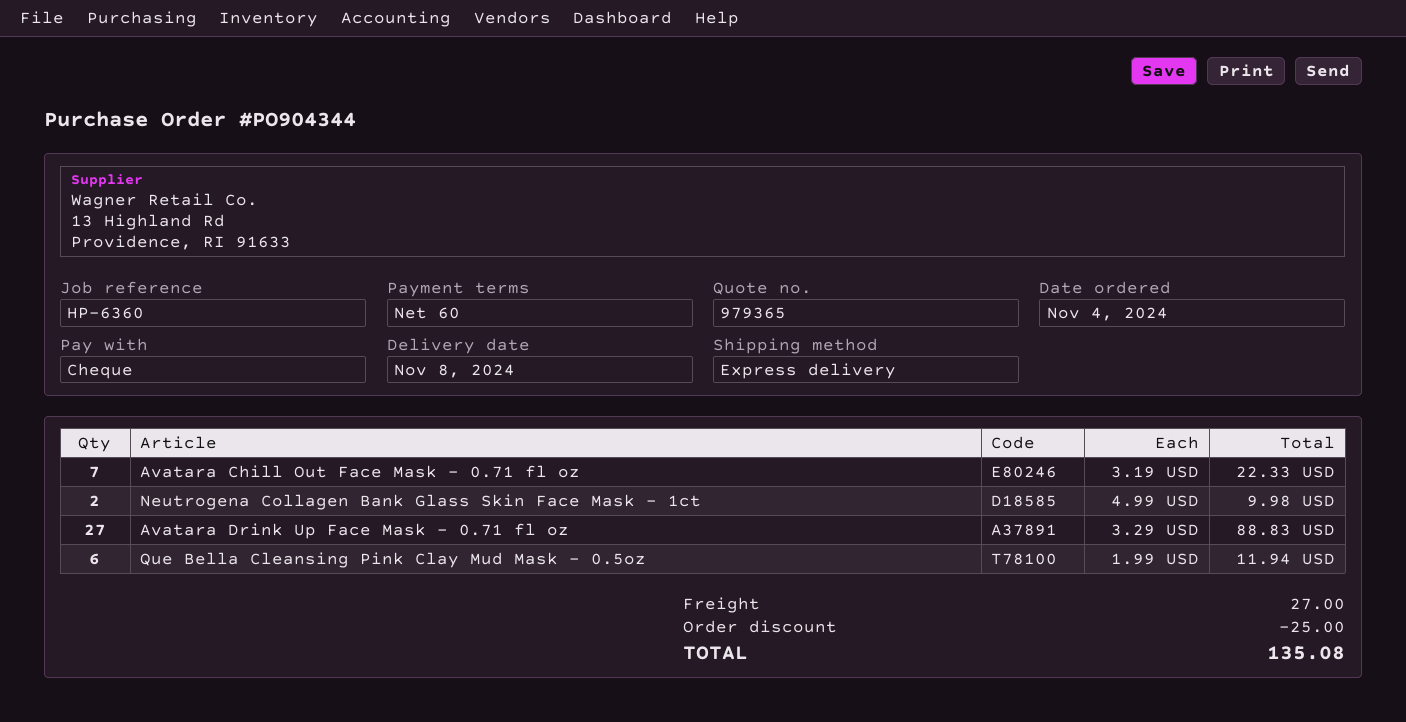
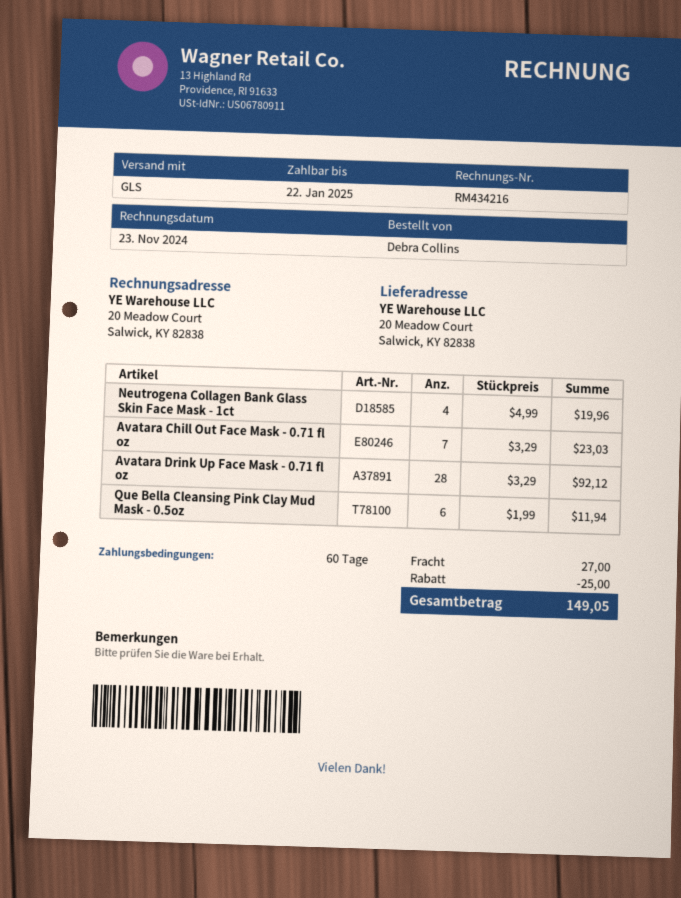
shipping method: express -> GLS
Avatara Chill Out Face Mask - 0.71 fl oz: 7 x 3.19 = 22.33 -> 7 x 3.29 = 23.03
Neutrogena Collagen Bank Glass Skin Face Mask - 1ct: 2 x 4.99 = 9.98 -> 4 x 4.99 = 19.96
Avatara Drink Up Face Mask - 0.71 fl oz: 27 x 3.29 = 88.83 -> 28 x 3.29 = 92.12
total: 135.08 -> 149.05

